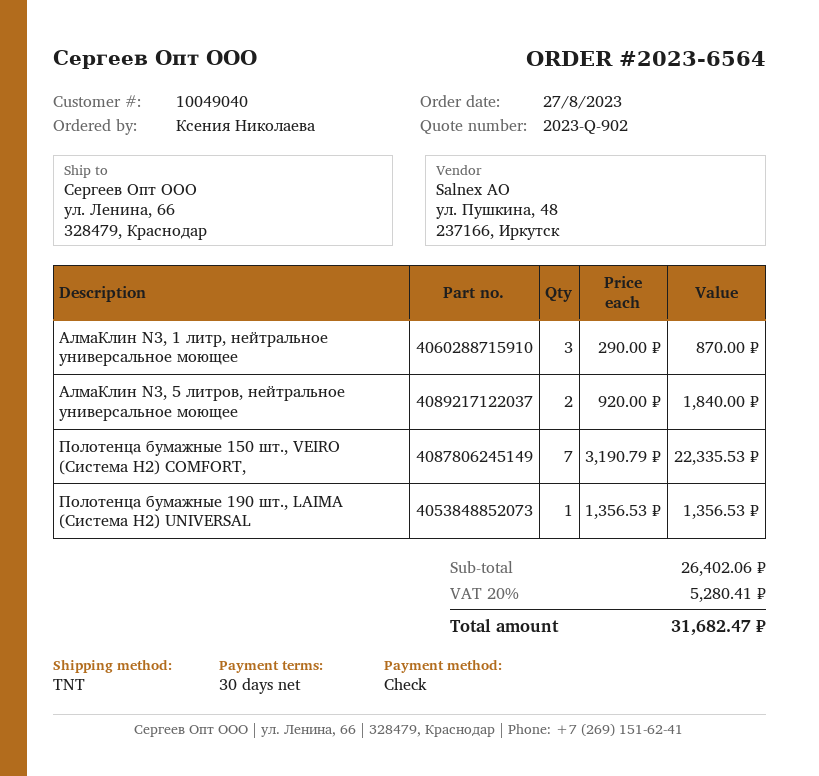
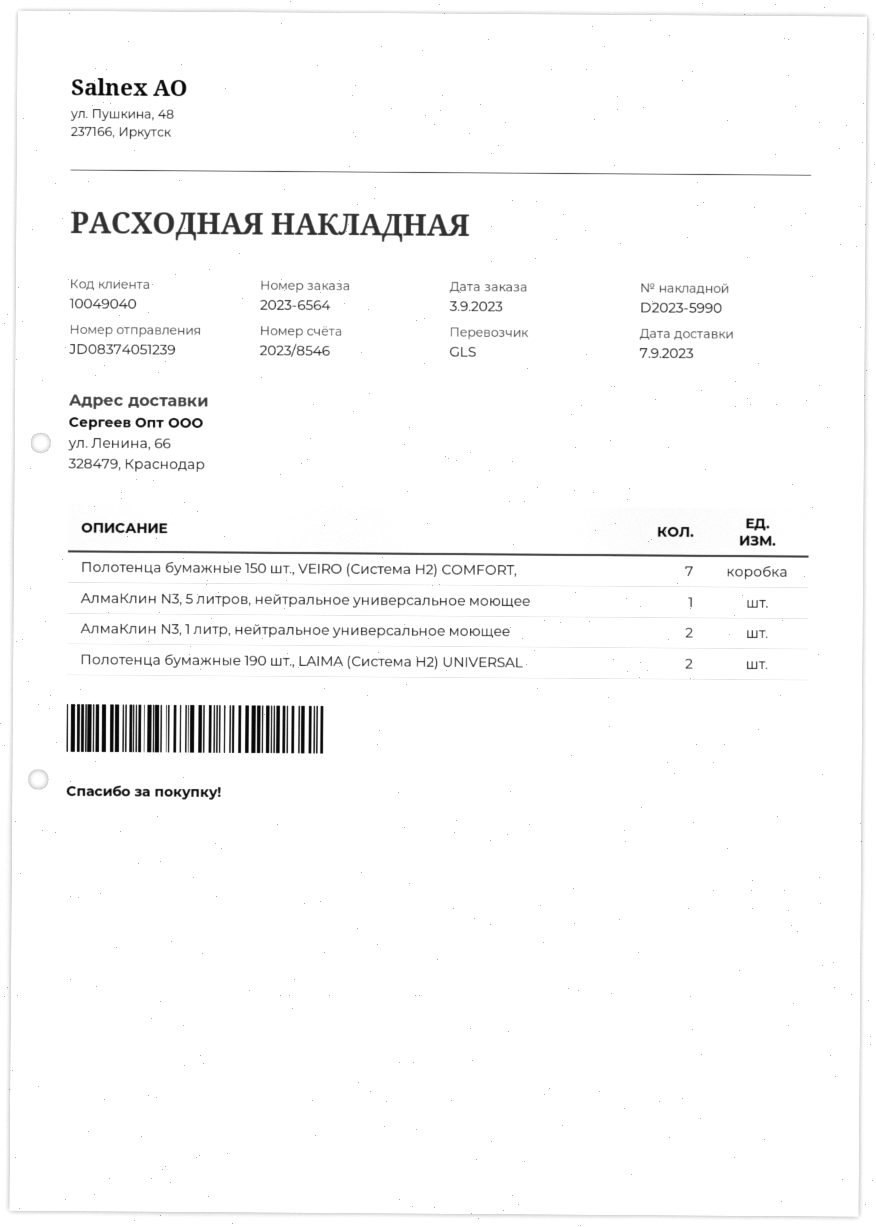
order date: 2023-08-27 -> 2023-09-03
shipping method: TNT -> GLS
АлмаКлин N3, 1 литр, нейтральное универсальное моющее: 3 -> 2
АлмаКлин N3, 5 литров, нейтральное универсальное моющее: 2 -> 1
Полотенца бумажные 190 шт., LAIMA (Система H2) UNIVERSAL: 1 -> 2

